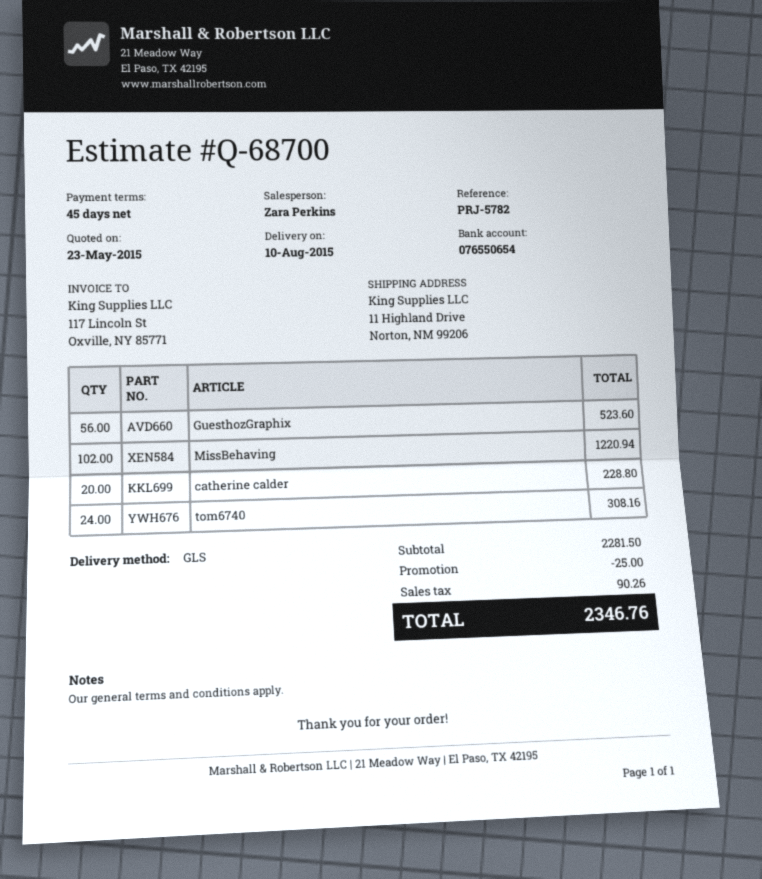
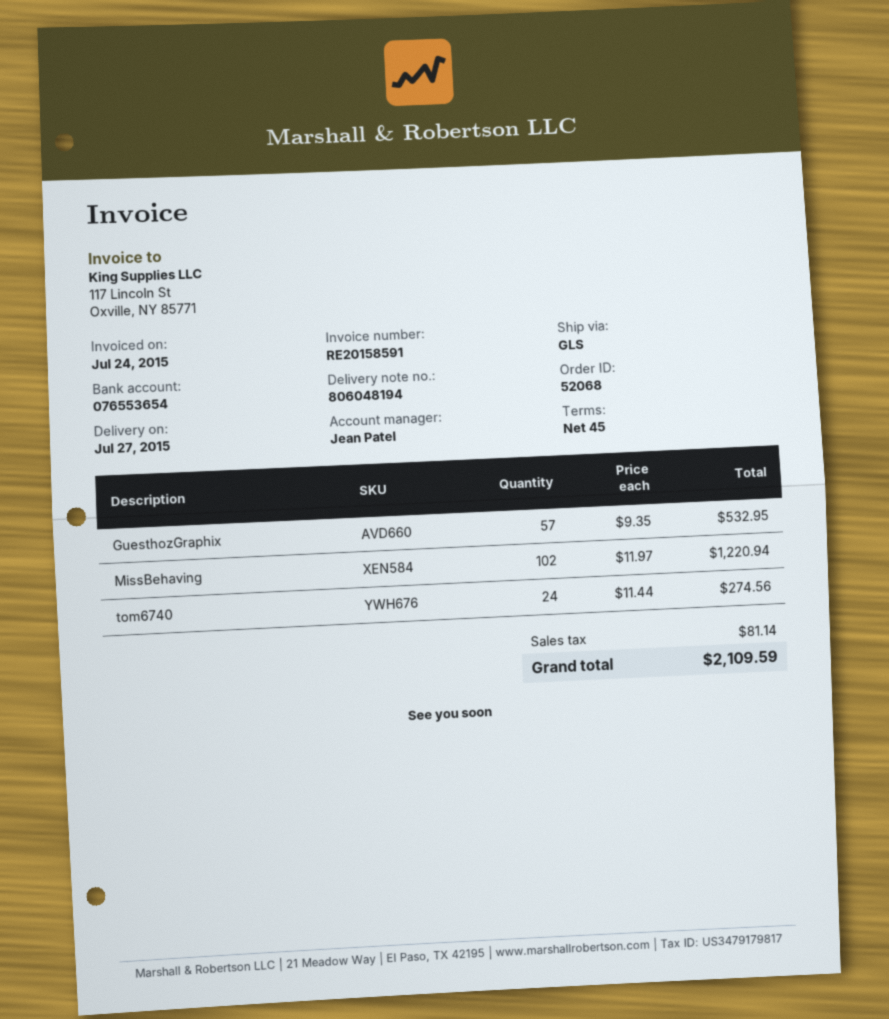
delivery date: 2015-08-10 -> 2015-07-27
sales rep: Zara Perkins -> Jean Patel
bank account: 076550654 -> 076553654
GuesthozGraphix: 56 for 523.60 -> 57 for 532.95
catherine calder: 20 for 228.80 -> none
tom6740: 24 for 308.16 -> 24 for 274.56
discount: 25.00 -> none
tax: 90.26 -> 81.14
total: 2346.76 -> 2109.59

